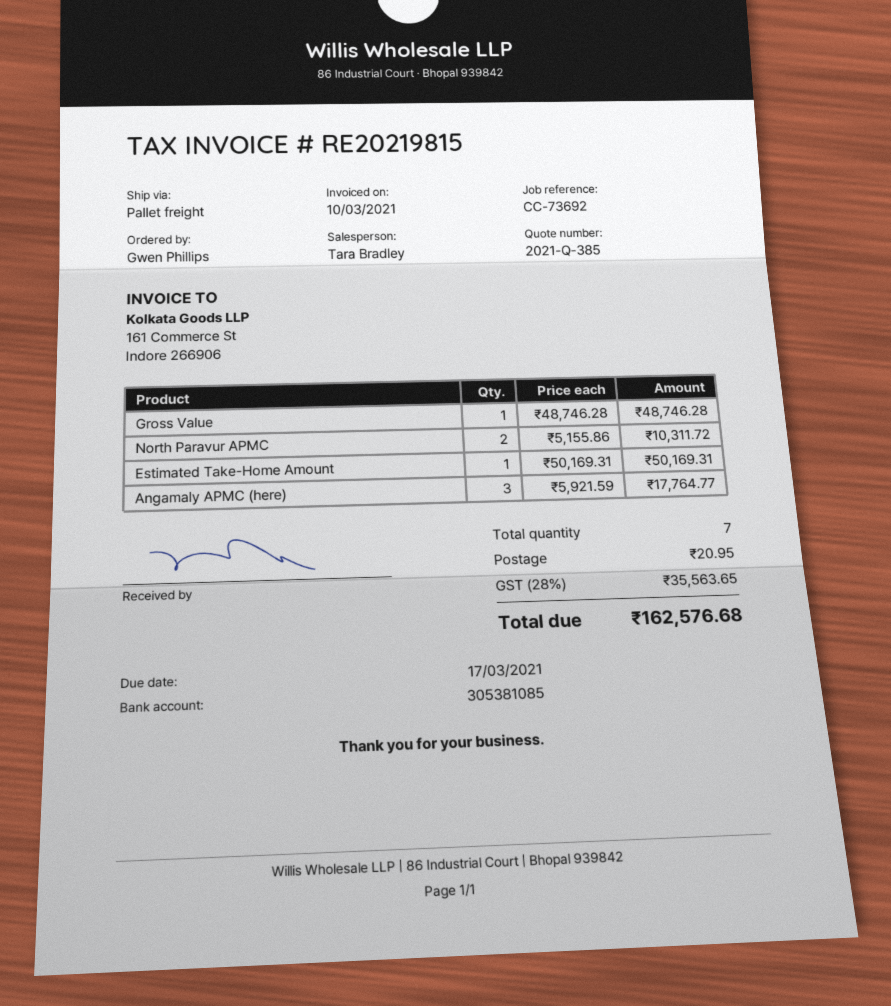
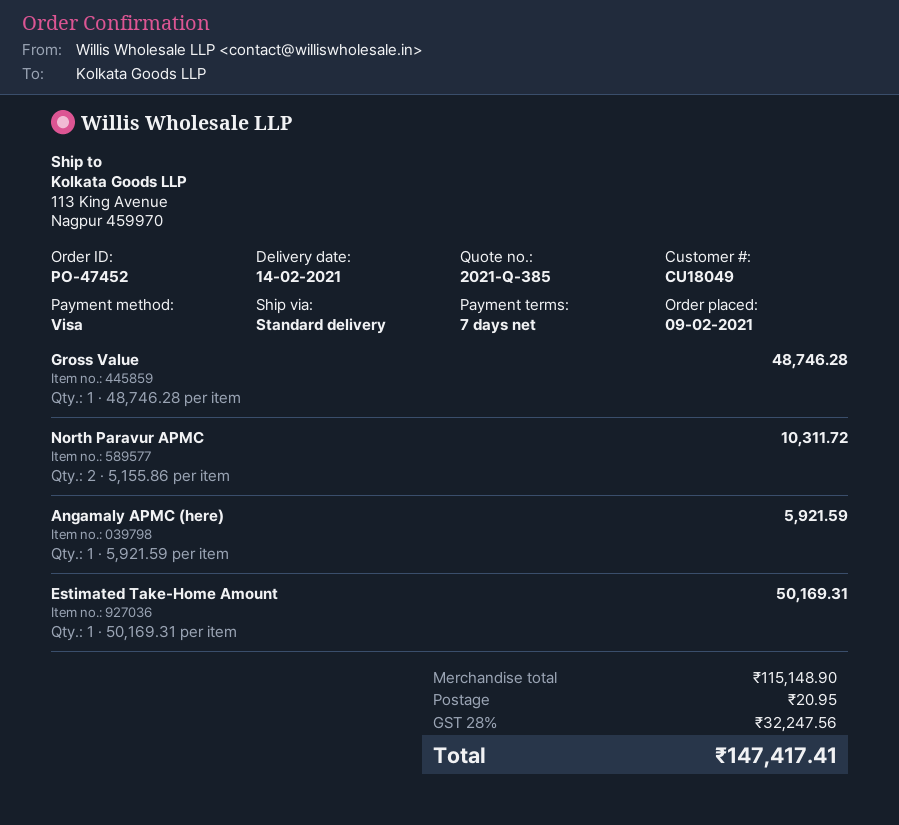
shipping method: pallet freight -> standard
Angamaly APMC (here): 3 x 5921.59 = 17764.77 -> 1 x 5921.59 = 5921.59
tax: 28% = 35563.65 -> 28% = 32247.56
total: 162576.68 -> 147417.41

